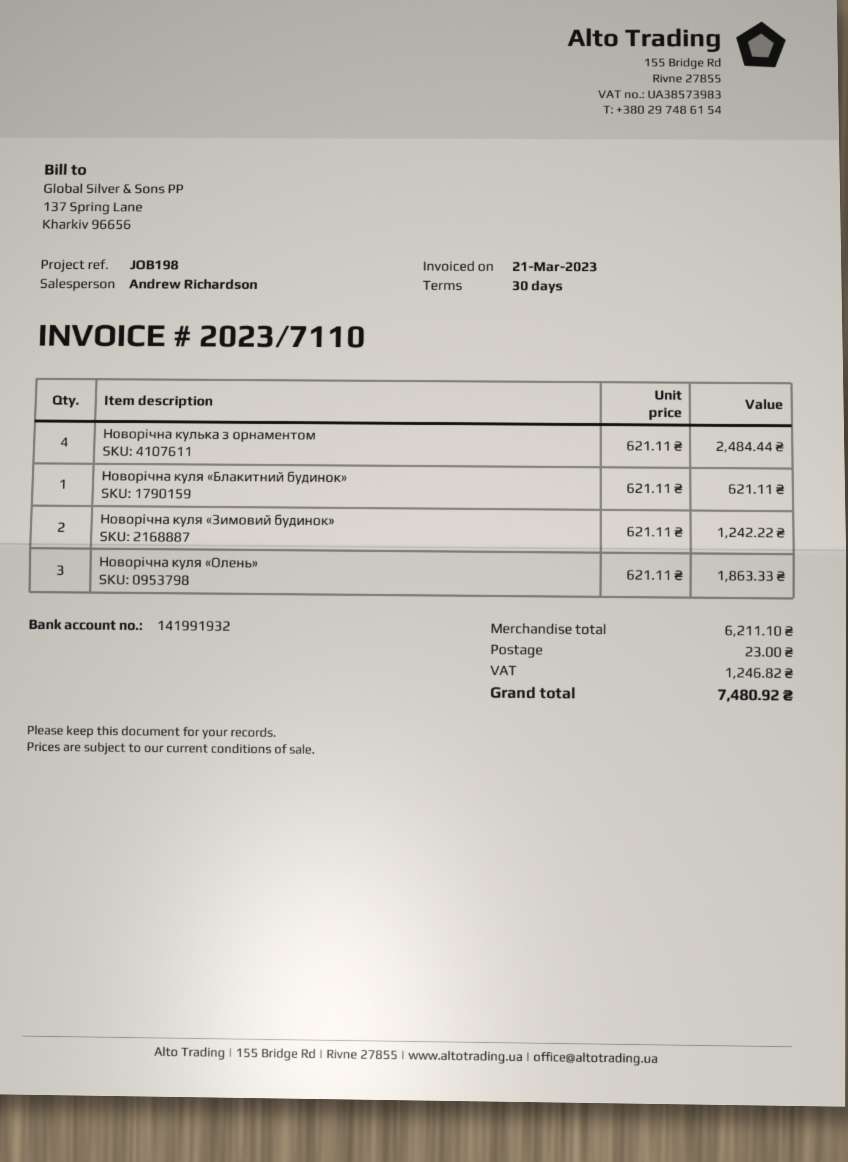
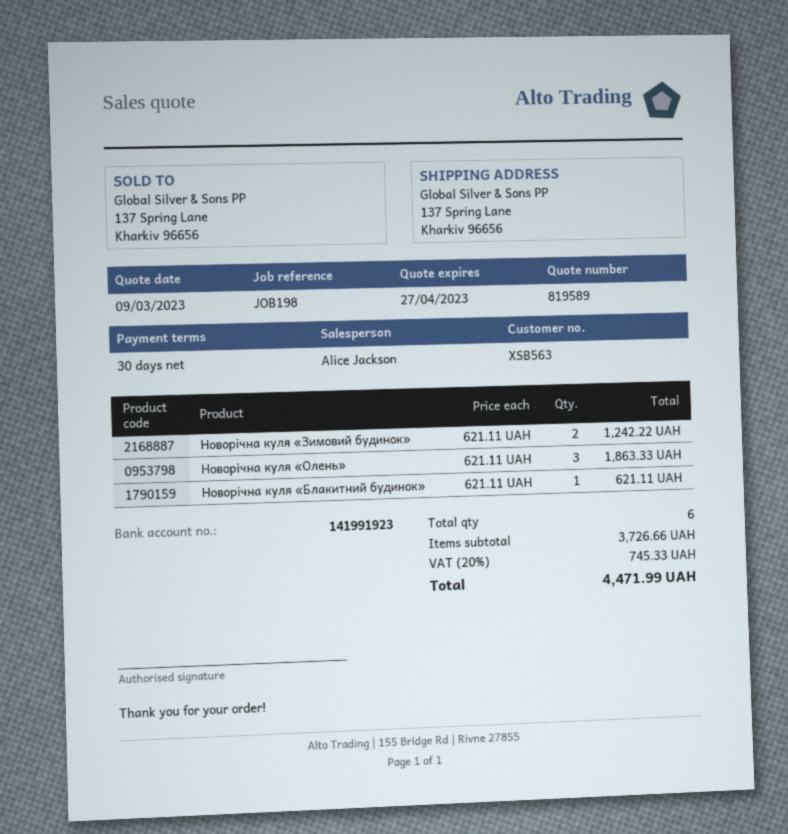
sales rep: Andrew Richardson -> Alice Jackson
bank account: 141991932 -> 141991923
Новорічна кулька з орнаментом: 4 x 621.11 = 2484.44 -> none
subtotal: 6211.10 -> 3726.66
shipping: 23.00 -> none
tax: 1246.82 -> 745.33
total: 7480.92 -> 4471.99

